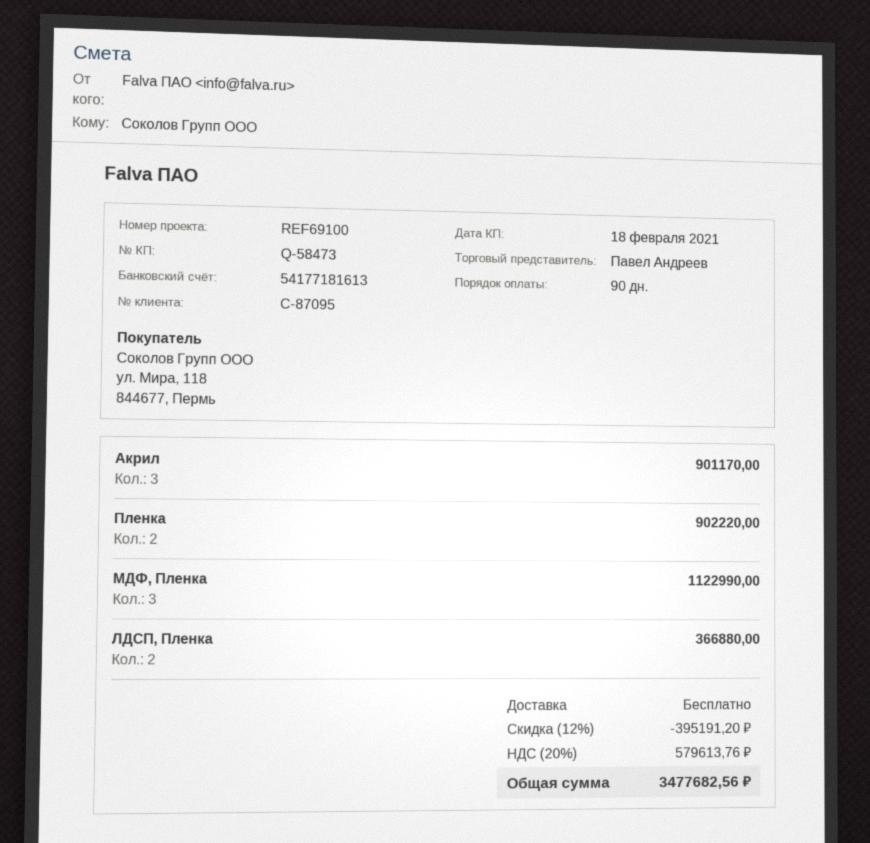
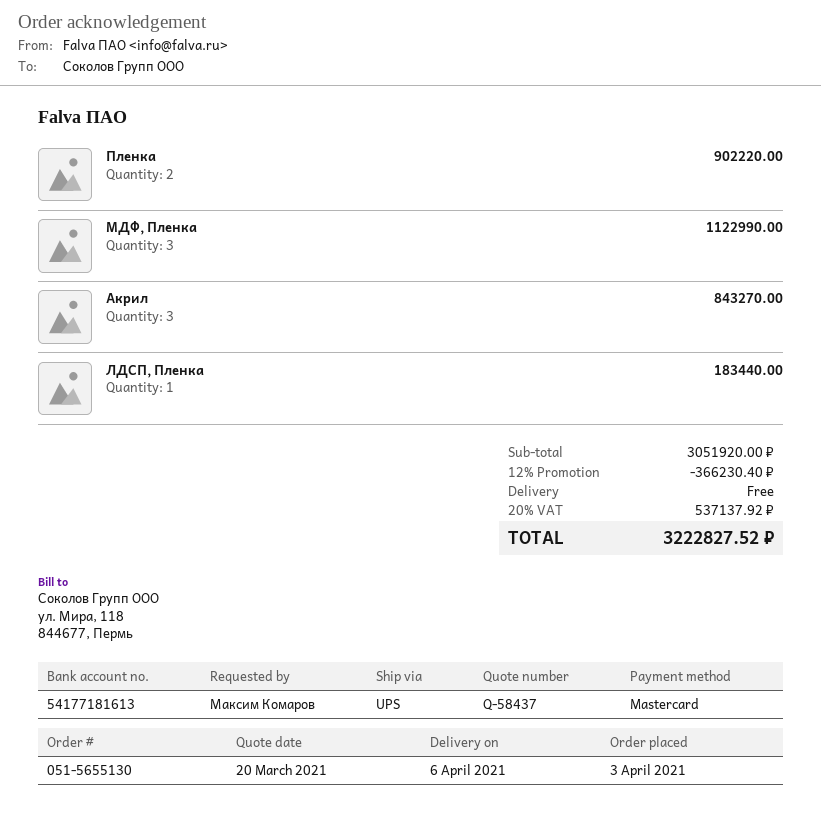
quote number: Q-58473 -> Q-58437
quote date: 2021-02-18 -> 2021-03-20
Акрил: 3 for 901170.00 -> 3 for 843270.00
ЛДСП, Пленка: 2 for 366880.00 -> 1 for 183440.00
discount: 12% = 395191.20 -> 12% = 366230.40
tax: 20% = 579613.76 -> 20% = 537137.92
total: 3477682.56 -> 3222827.52

